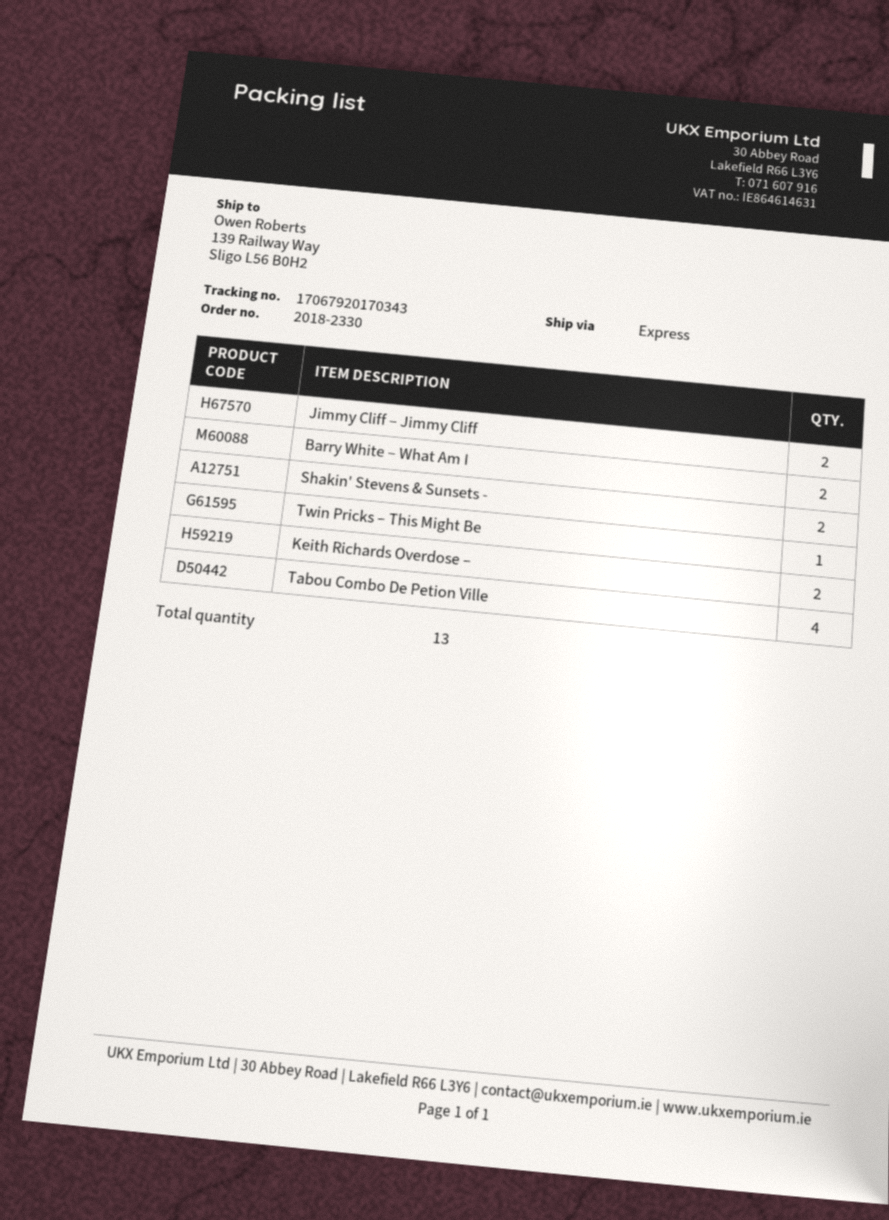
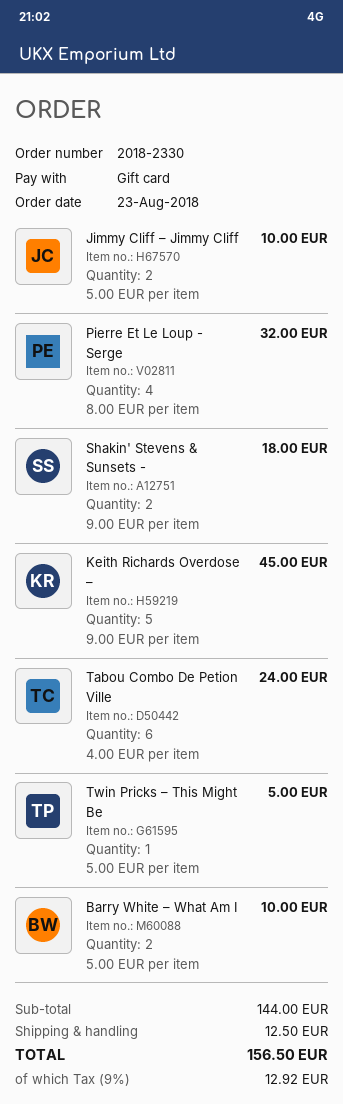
Keith Richards Overdose –: 2 -> 5
Tabou Combo De Petion Ville: 4 -> 6
Pierre Et Le Loup - Serge: none -> 4

